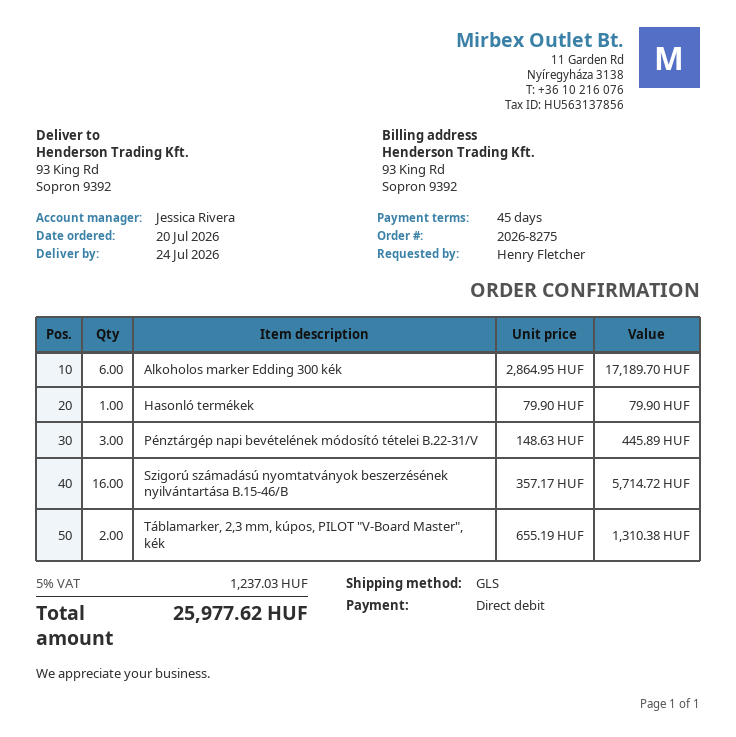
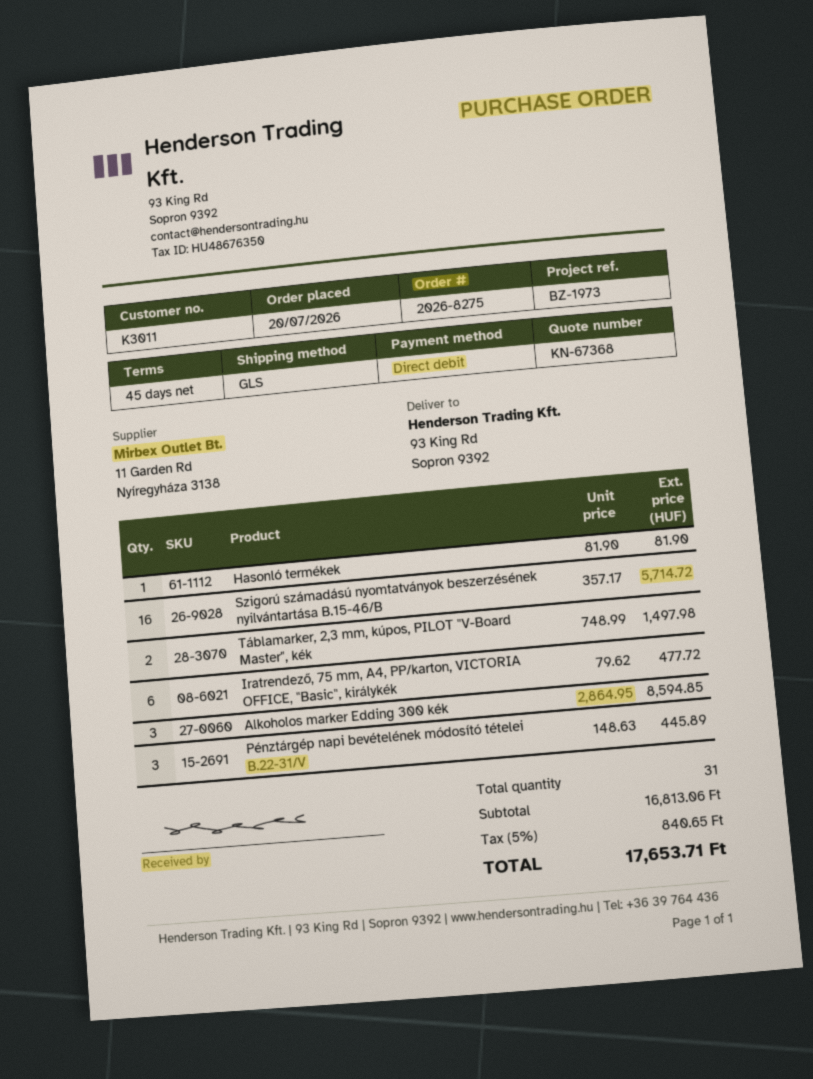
Alkoholos marker Edding 300 kék: 6 x 2864.95 = 17189.70 -> 3 x 2864.95 = 8594.85
Hasonló termékek: 1 x 79.90 = 79.90 -> 1 x 81.90 = 81.90
Táblamarker, 2,3 mm, kúpos, PILOT "V-Board Master", kék: 2 x 655.19 = 1310.38 -> 2 x 748.99 = 1497.98
Iratrendező, 75 mm, A4, PP/karton, VICTORIA OFFICE, "Basic", királykék: none -> 6 x 79.62 = 477.72
tax: 5% = 1237.03 -> 5% = 840.65
total: 25977.62 -> 17653.71

